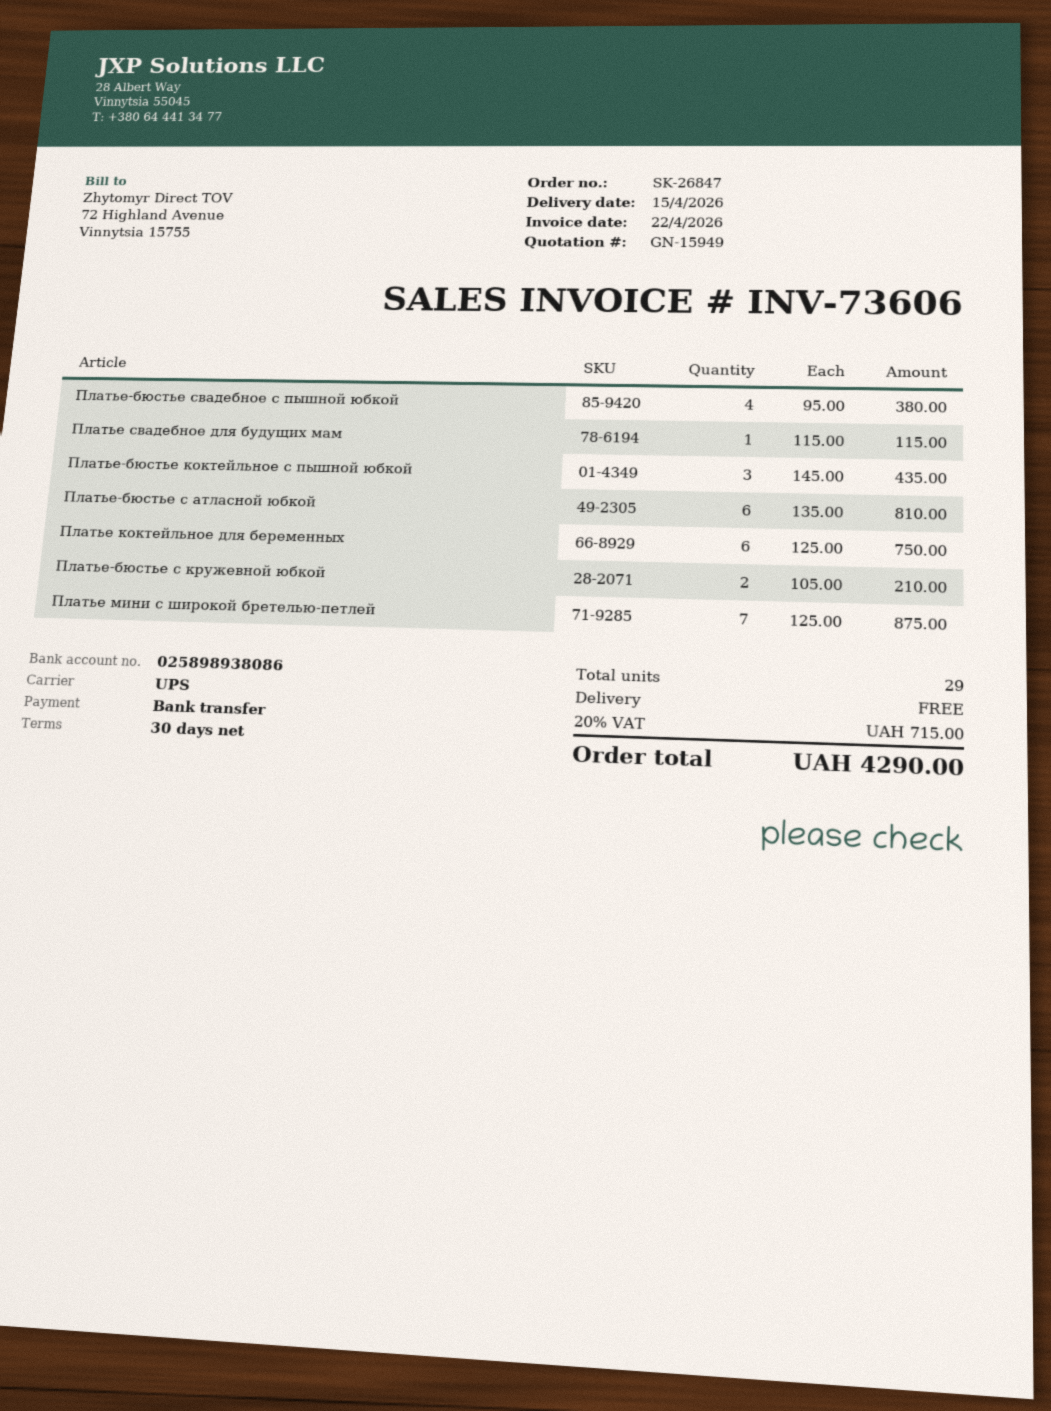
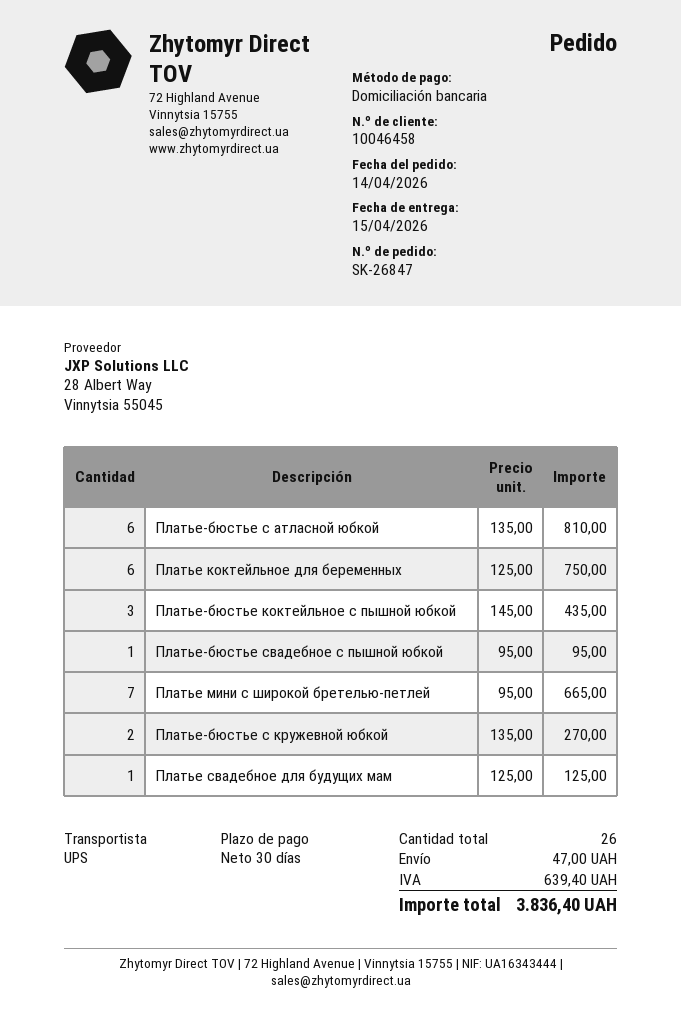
payment method: bank transfer -> direct debit
Платье-бюстье свадебное с пышной юбкой: 4 x 95.00 = 380.00 -> 1 x 95.00 = 95.00
Платье свадебное для будущих мам: 1 x 115.00 = 115.00 -> 1 x 125.00 = 125.00
Платье-бюстье с кружевной юбкой: 2 x 105.00 = 210.00 -> 2 x 135.00 = 270.00
Платье мини с широкой бретелью-петлей: 7 x 125.00 = 875.00 -> 7 x 95.00 = 665.00
total quantity: 29 -> 26
shipping: 0.00 -> 47.00
tax: 715.00 -> 639.40
total: 4290.00 -> 3836.40

